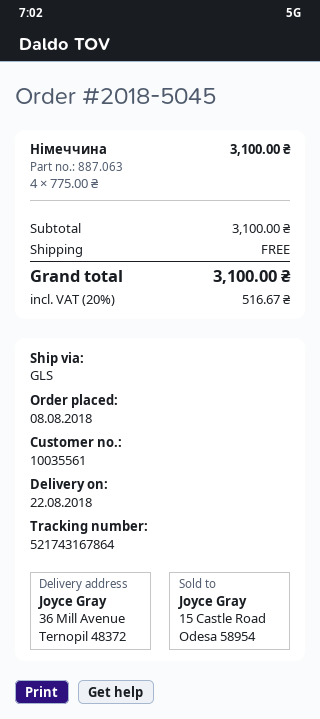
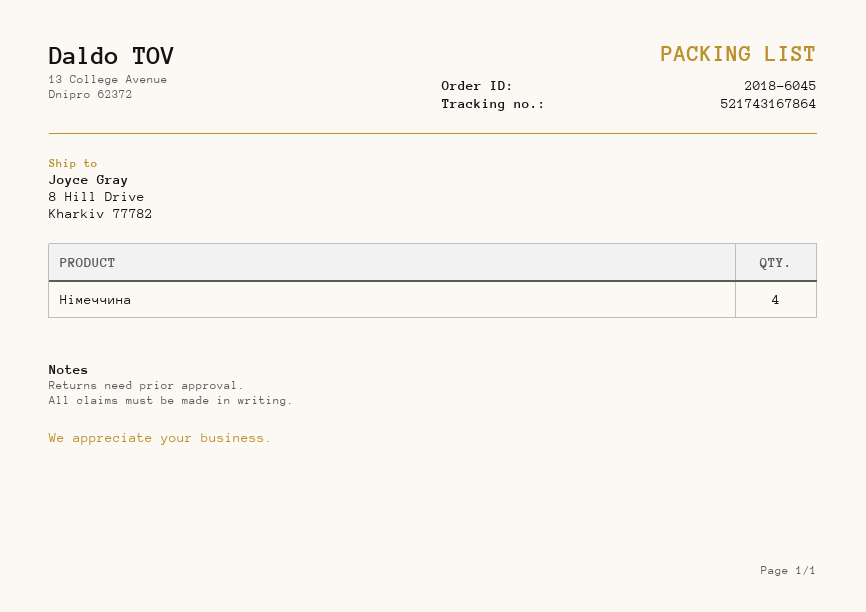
order number: 2018-5045 -> 2018-6045
ship to: 36 Mill Avenue, Ternopil 48372 -> 8 Hill Drive, Kharkiv 77782

